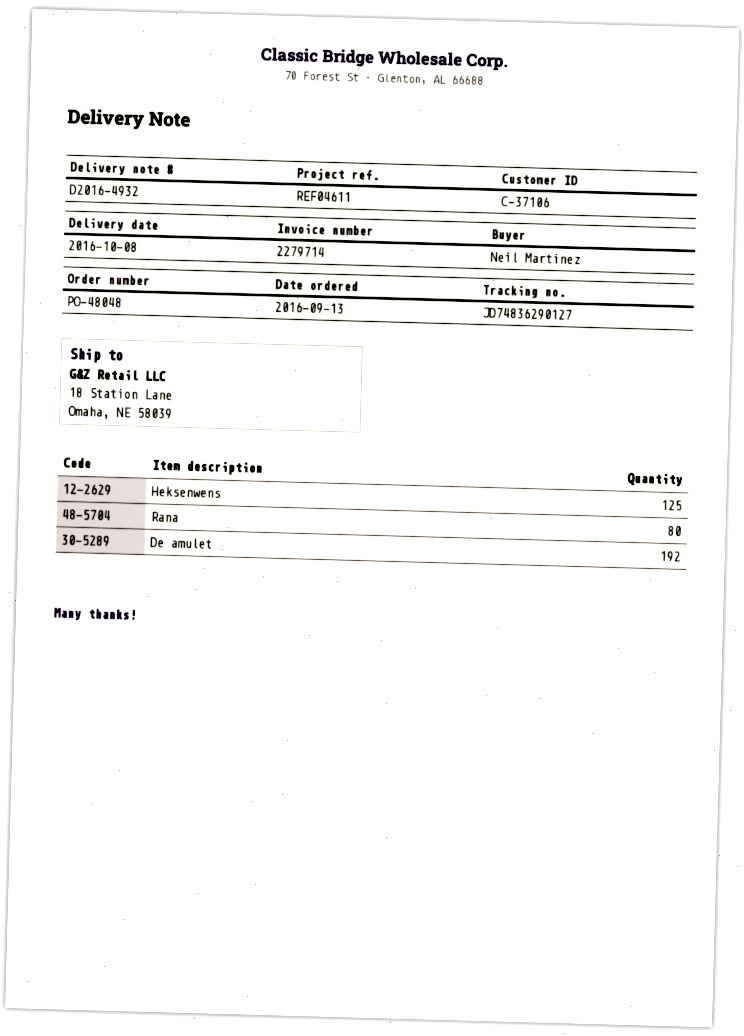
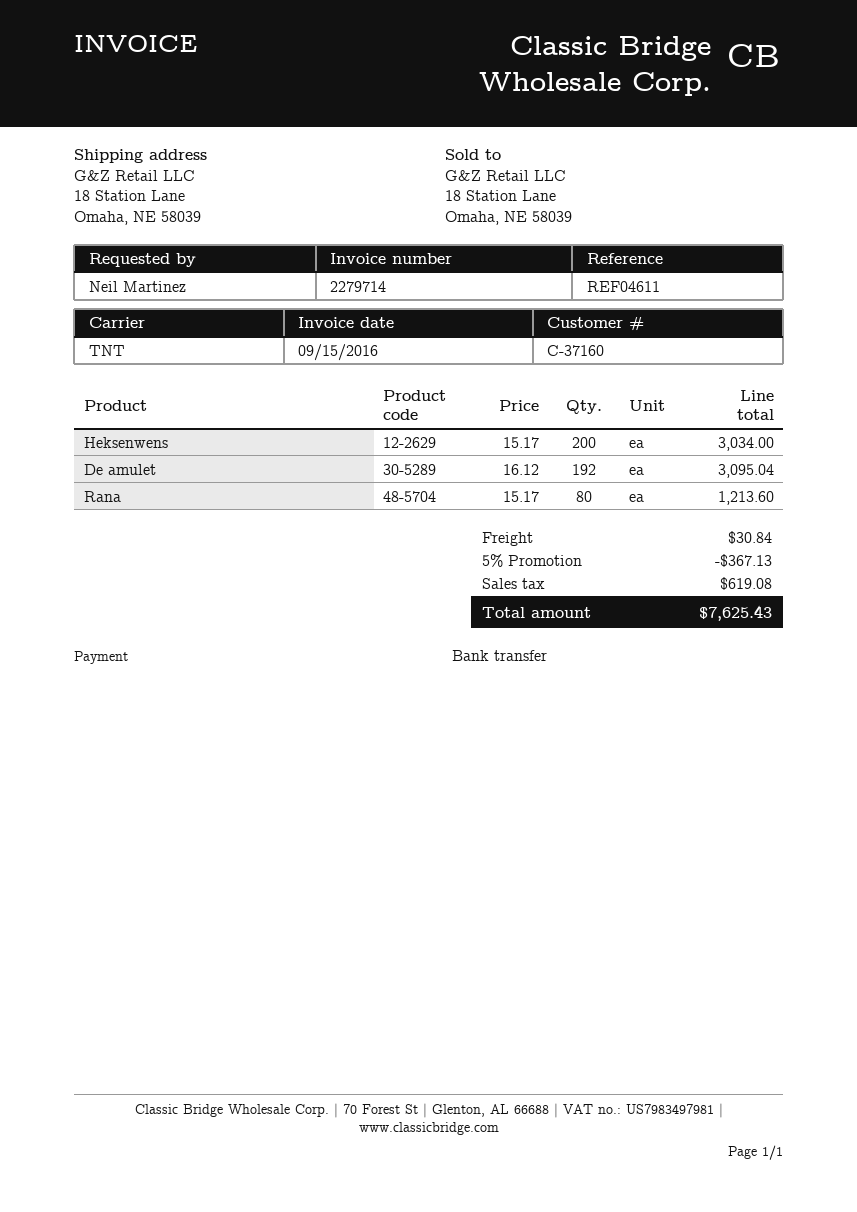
customer number: C-37106 -> C-37160
Heksenwens: 125 -> 200

